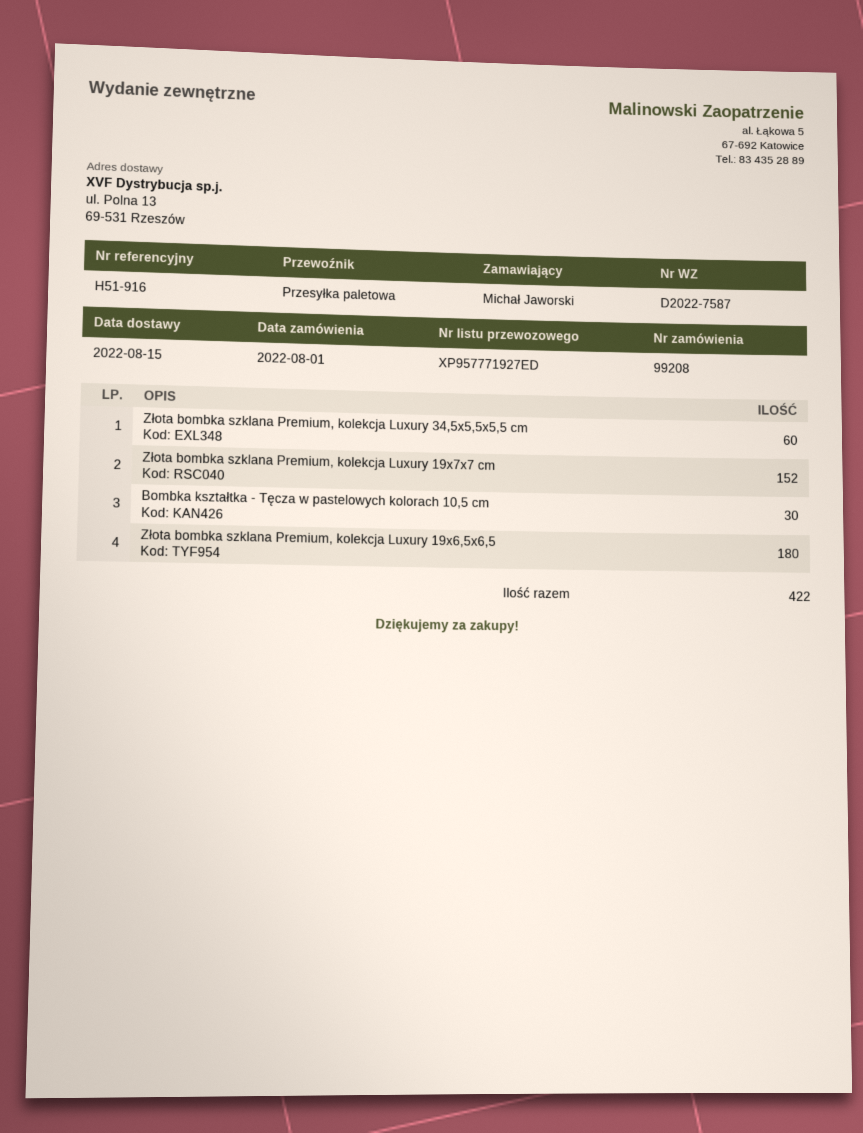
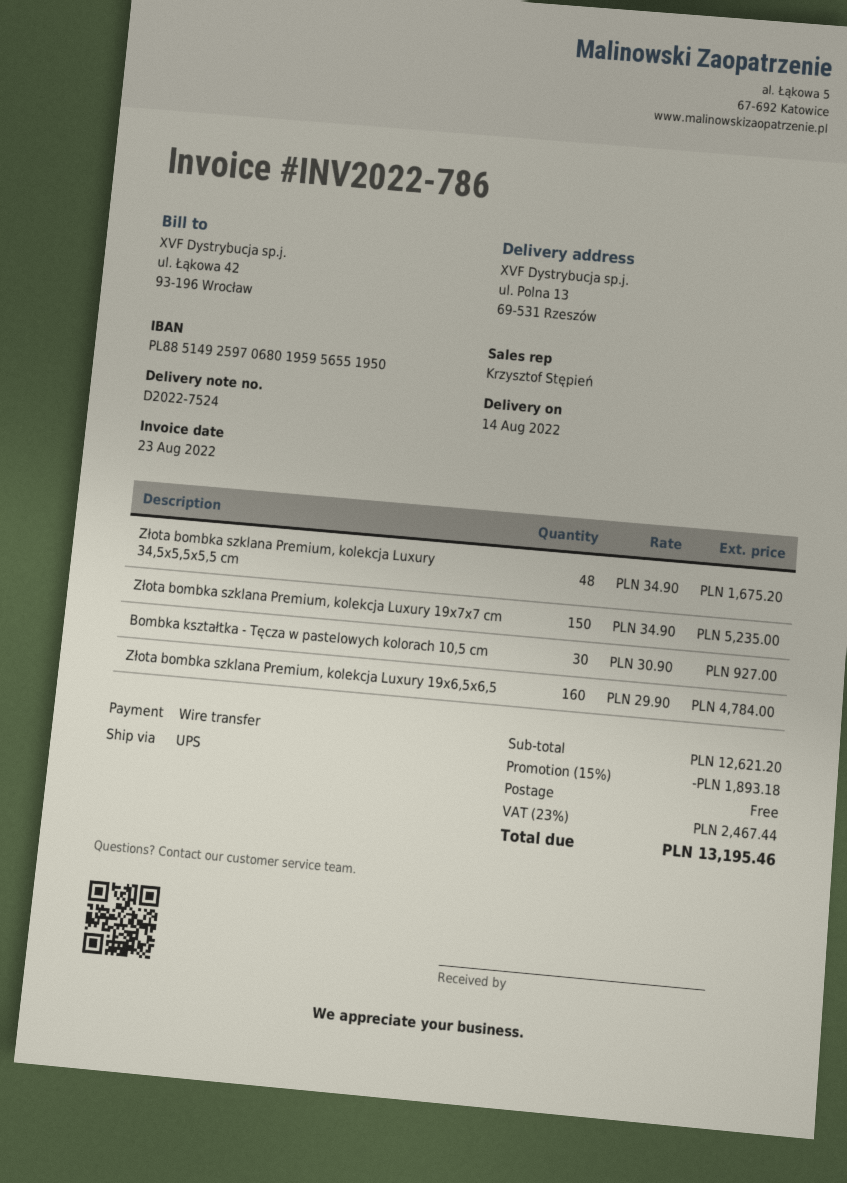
delivery note number: D2022-7587 -> D2022-7524
delivery date: 2022-08-15 -> 2022-08-14
shipping method: pallet freight -> UPS
Złota bombka szklana Premium, kolekcja Luxury 34,5x5,5x5,5 cm: 60 -> 48
Złota bombka szklana Premium, kolekcja Luxury 19x7x7 cm: 152 -> 150
Złota bombka szklana Premium, kolekcja Luxury 19x6,5x6,5: 180 -> 160

